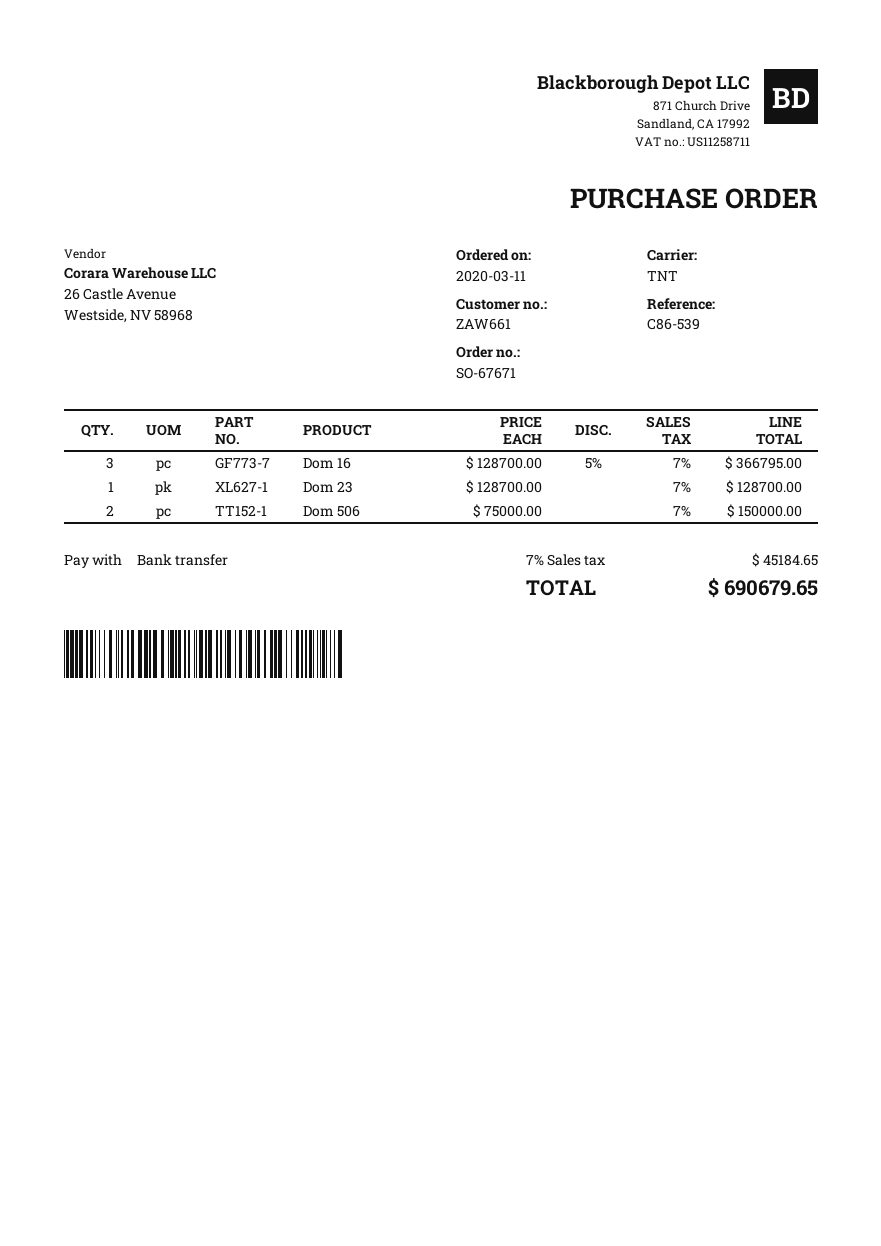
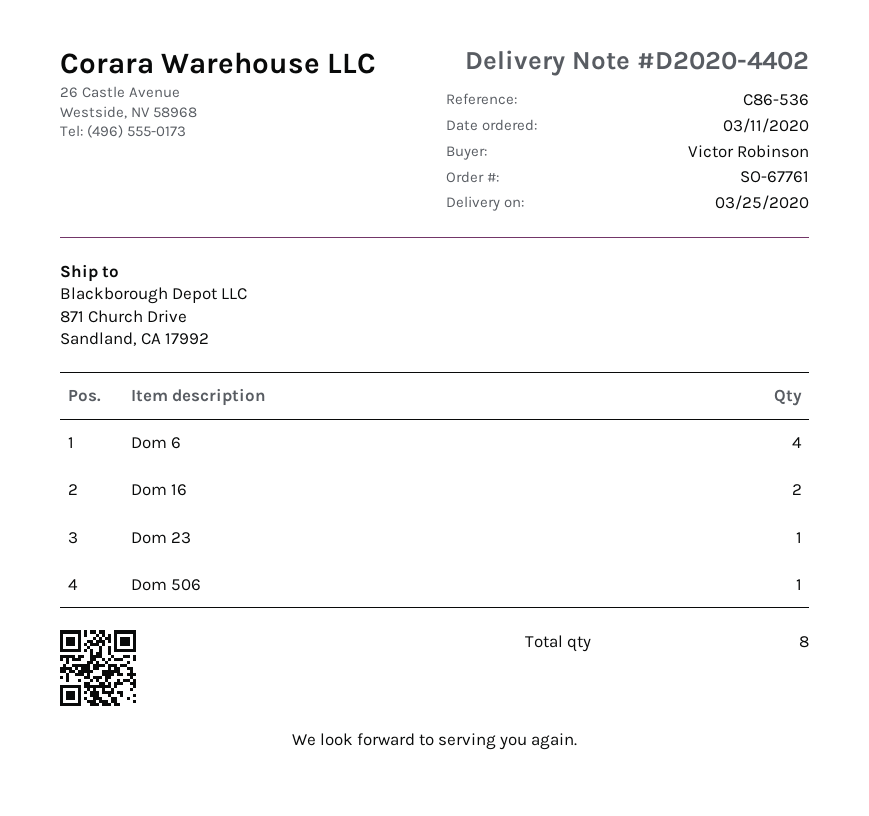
order number: SO-67671 -> SO-67761
reference: C86-539 -> C86-536
Dom 16: 3 -> 2
Dom 506: 2 -> 1
Dom 6: none -> 4

